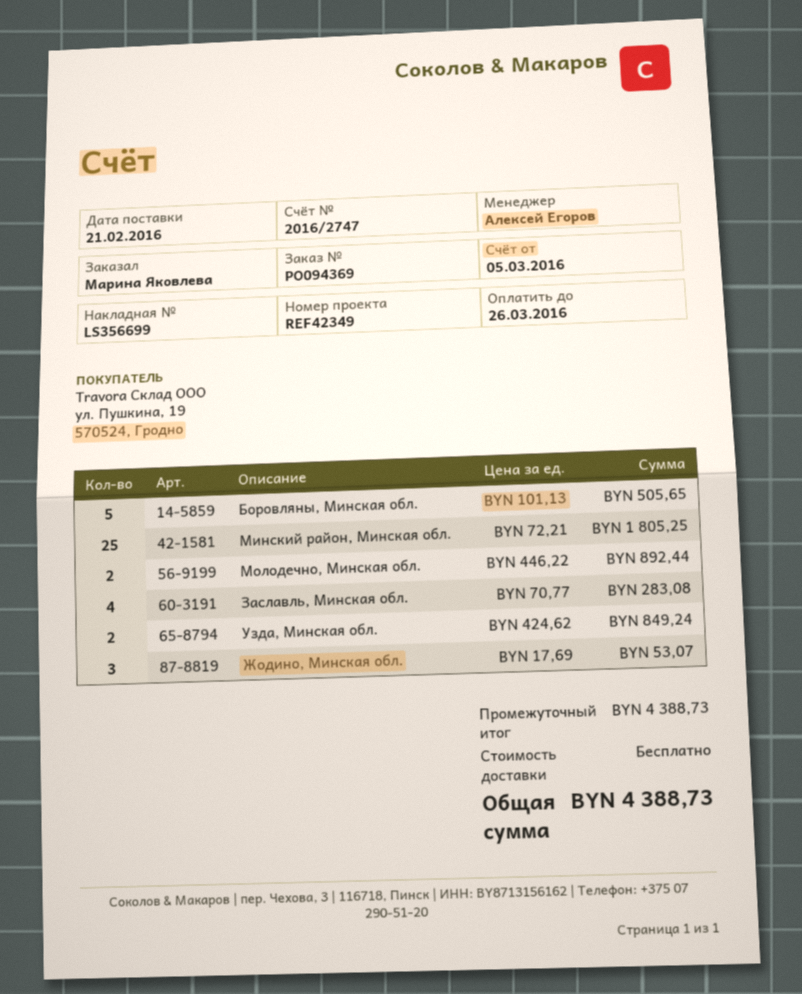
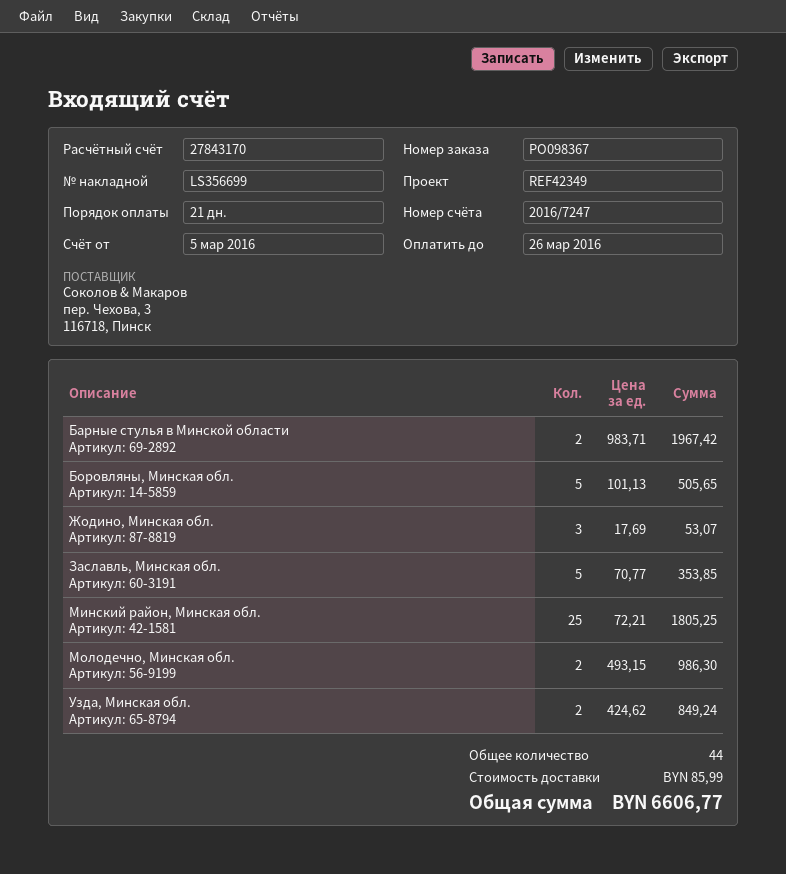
order number: PO094369 -> PO098367
invoice number: 2016/2747 -> 2016/7247
Молодечно, Минская обл.: 2 x 446.22 = 892.44 -> 2 x 493.15 = 986.30
Заславль, Минская обл.: 4 x 70.77 = 283.08 -> 5 x 70.77 = 353.85
Барные стулья в Минской области: none -> 2 x 983.71 = 1967.42
shipping: 0.00 -> 85.99
total: 4388.73 -> 6606.77

